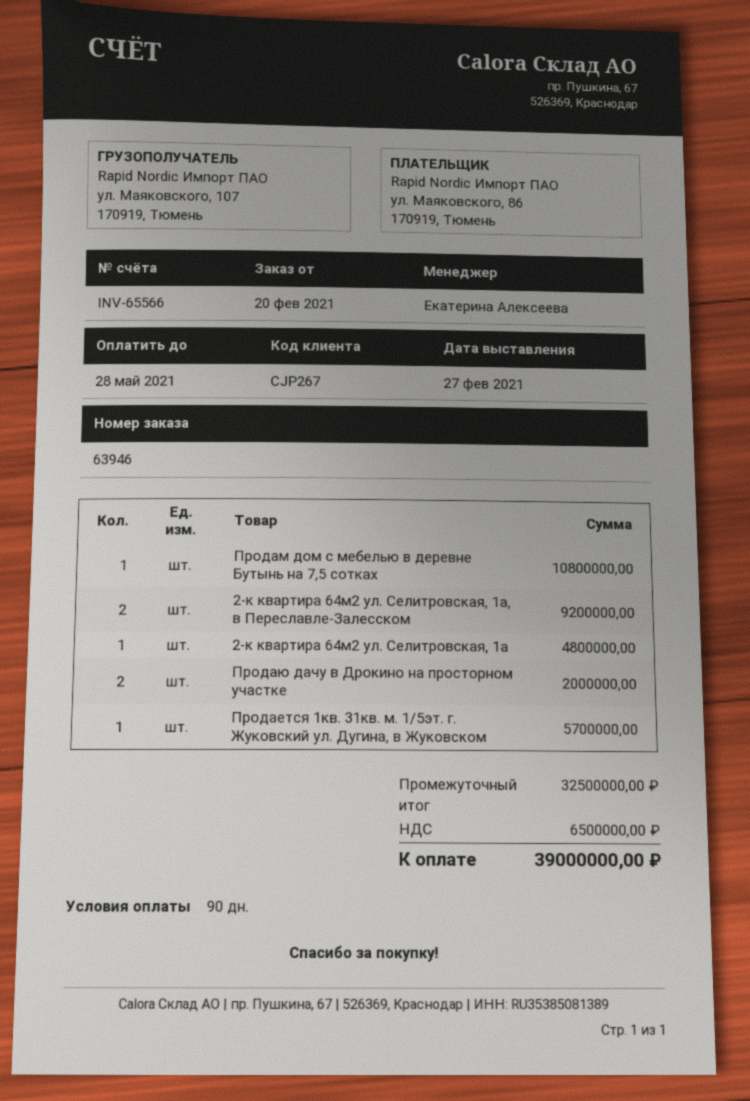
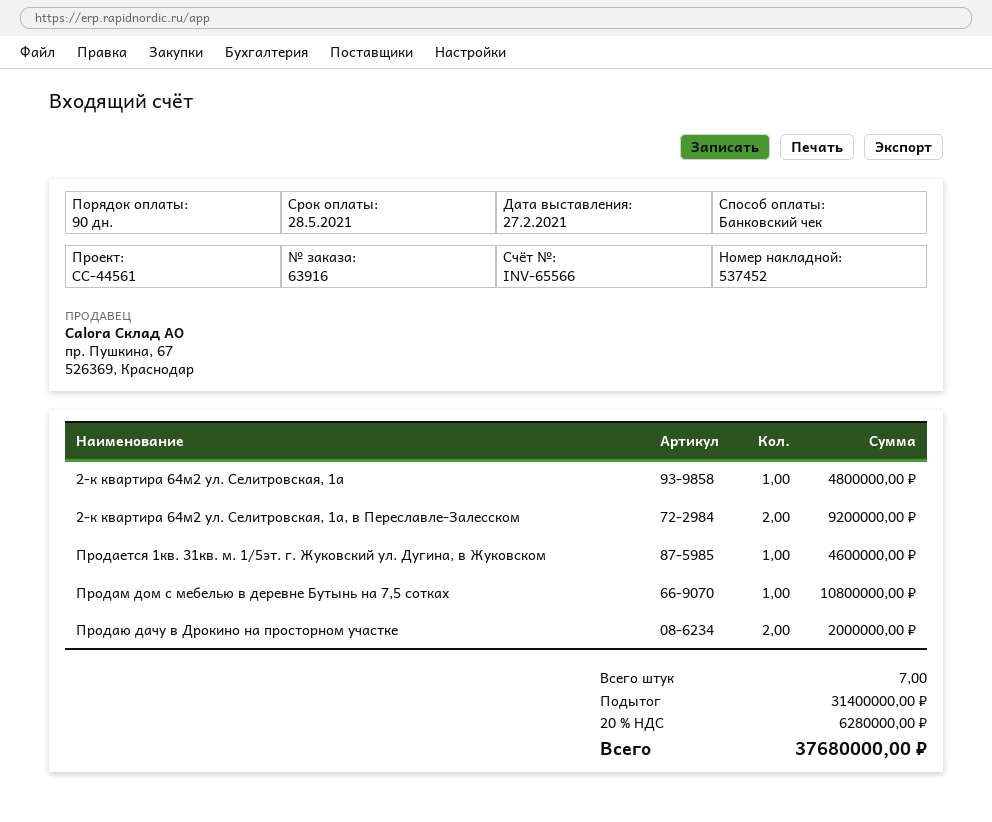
order number: 63946 -> 63916
Продается 1кв. 31кв. м. 1/5эт. г. Жуковский ул. Дугина, в Жуковском: 1 for 5700000.00 -> 1 for 4600000.00
subtotal: 32500000.00 -> 31400000.00
tax: 6500000.00 -> 6280000.00
total: 39000000.00 -> 37680000.00

